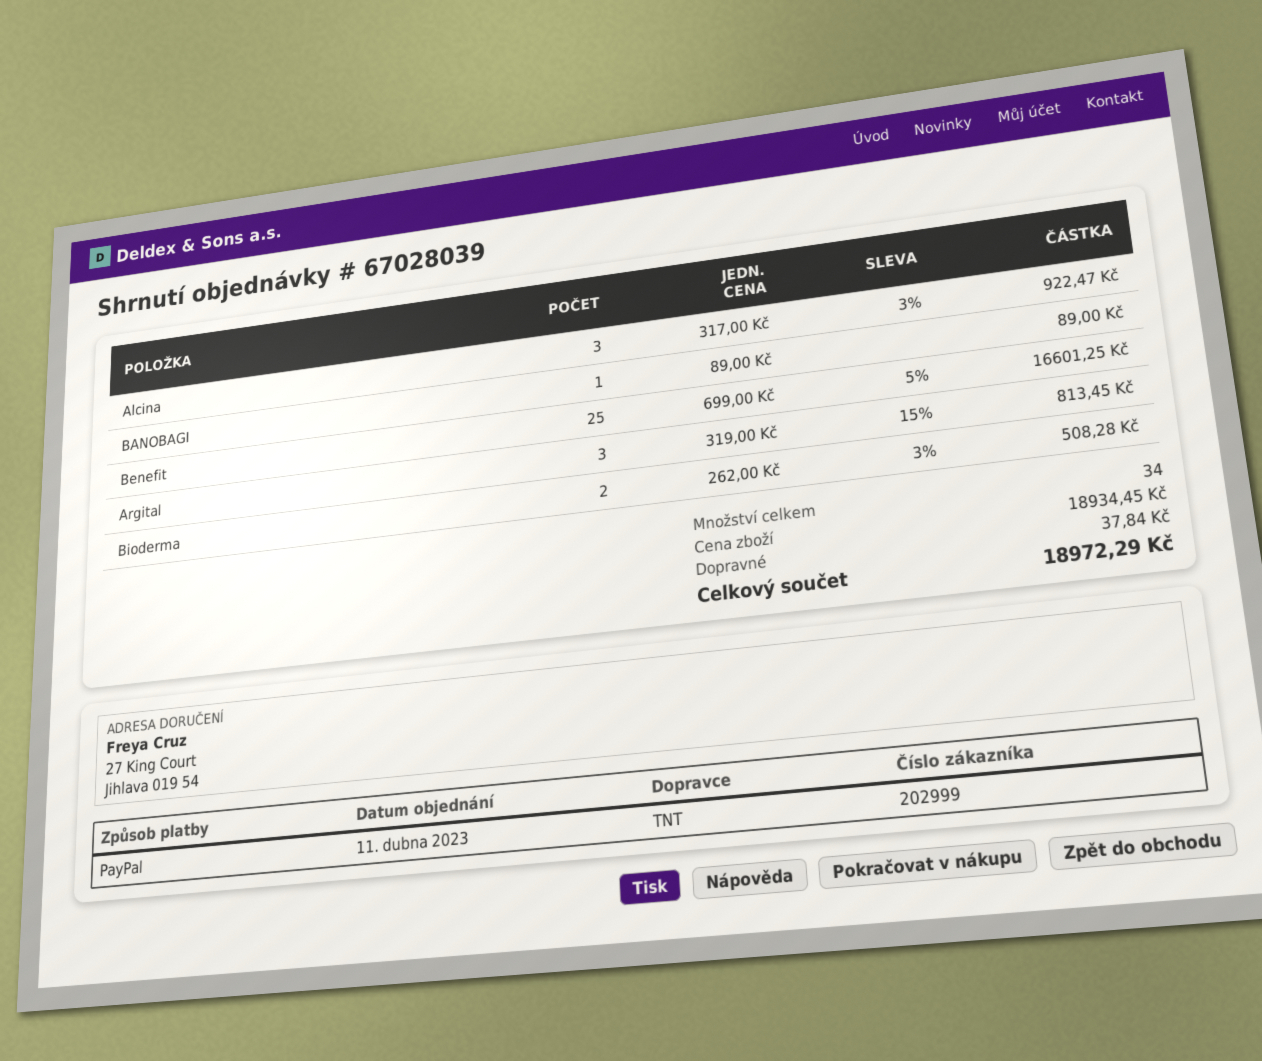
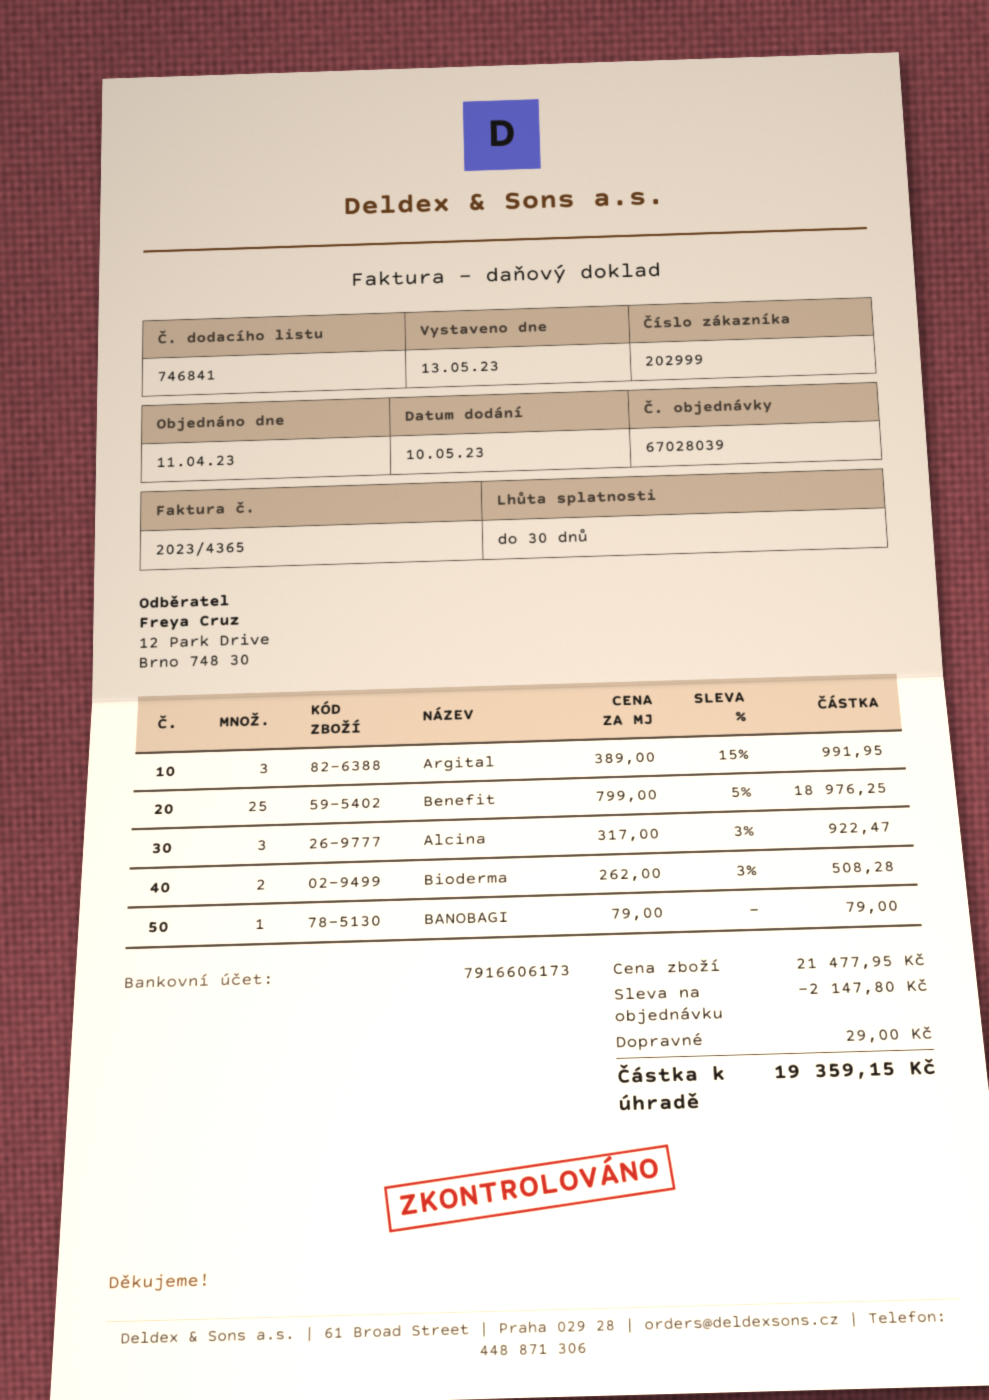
BANOBAGI: 1 x 89.00 = 89.00 -> 1 x 79.00 = 79.00
Benefit: 25 x 699.00 - 5% = 16601.25 -> 25 x 799.00 - 5% = 18976.25
Argital: 3 x 319.00 - 15% = 813.45 -> 3 x 389.00 - 15% = 991.95
subtotal: 18934.45 -> 21477.95
discount: none -> 2147.80
shipping: 37.84 -> 29.00
total: 18972.29 -> 19359.15

